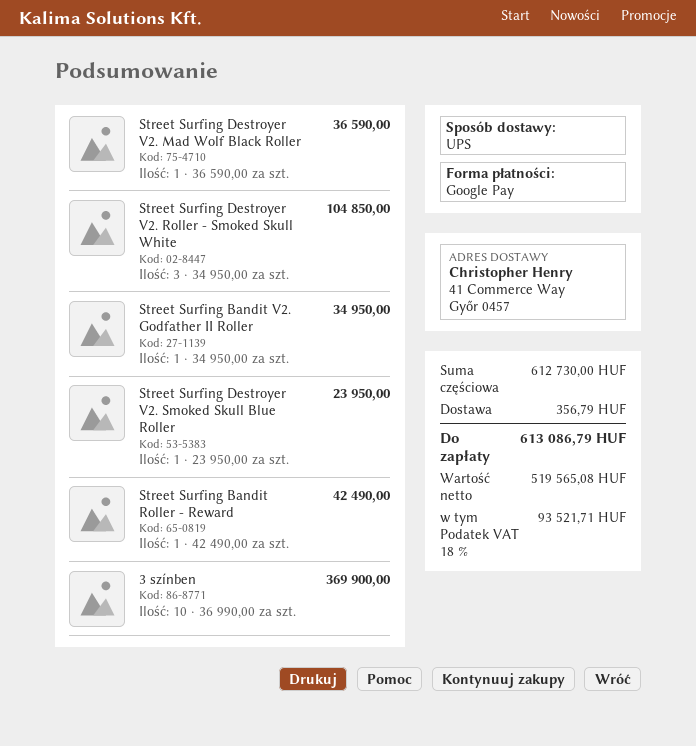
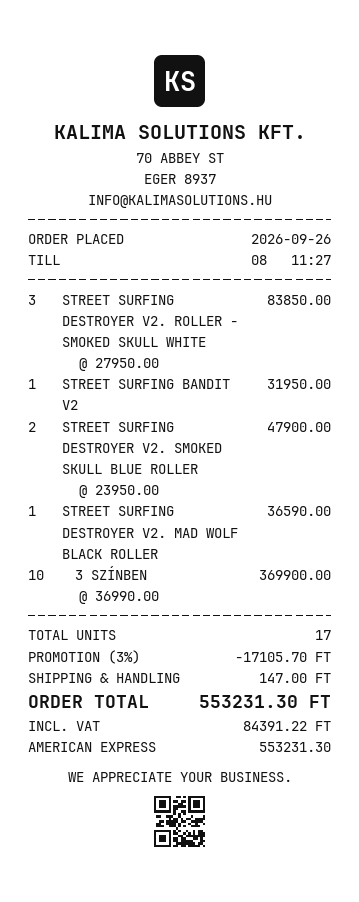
payment method: Google Pay -> American Express
Street Surfing Destroyer V2. Roller - Smoked Skull White: 3 x 34950.00 = 104850.00 -> 3 x 27950.00 = 83850.00
Street Surfing Bandit V2. Godfather II Roller: 1 x 34950.00 = 34950.00 -> 1 x 31950.00 = 31950.00
Street Surfing Destroyer V2. Smoked Skull Blue Roller: 1 x 23950.00 = 23950.00 -> 2 x 23950.00 = 47900.00
Street Surfing Bandit Roller - Reward: 1 x 42490.00 = 42490.00 -> none
discount: none -> 3% = 17105.70
shipping: 356.79 -> 147.00
tax: 93521.71 -> 84391.22
total: 613086.79 -> 553231.30

